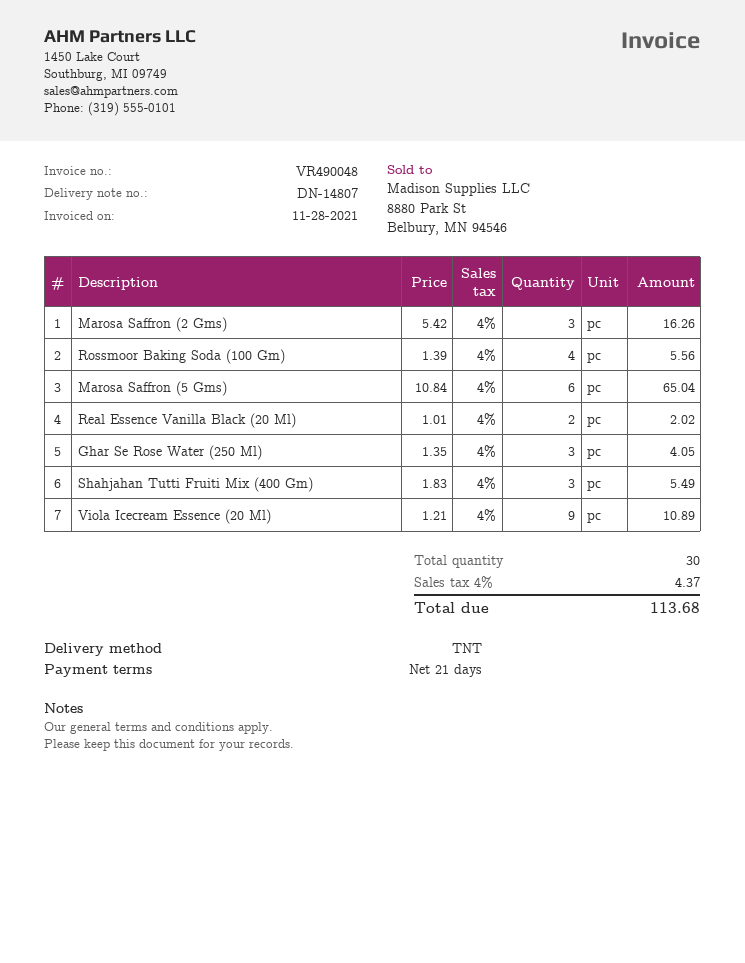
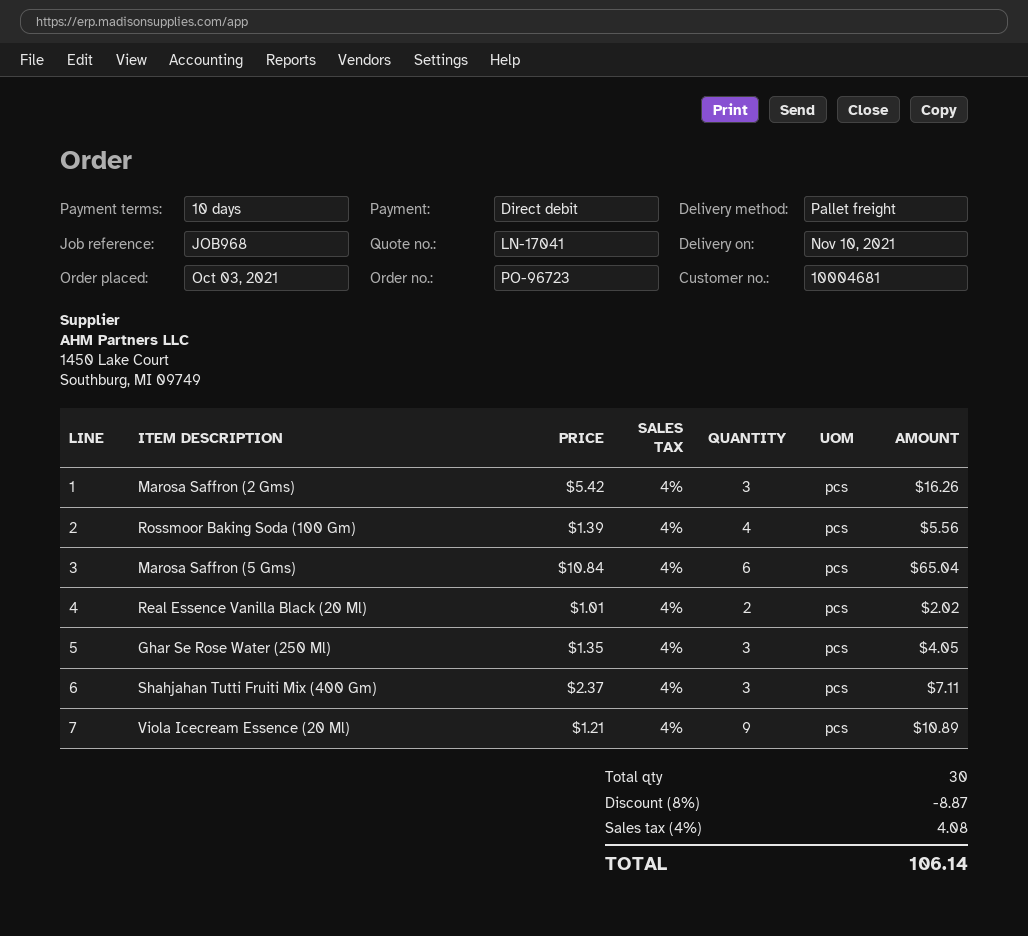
payment terms: 21 days -> 10 days
shipping method: TNT -> pallet freight
Shahjahan Tutti Fruiti Mix (400 Gm): 3 x 1.83 = 5.49 -> 3 x 2.37 = 7.11
discount: none -> 8% = 8.87
tax: 4% = 4.37 -> 4% = 4.08
total: 113.68 -> 106.14

